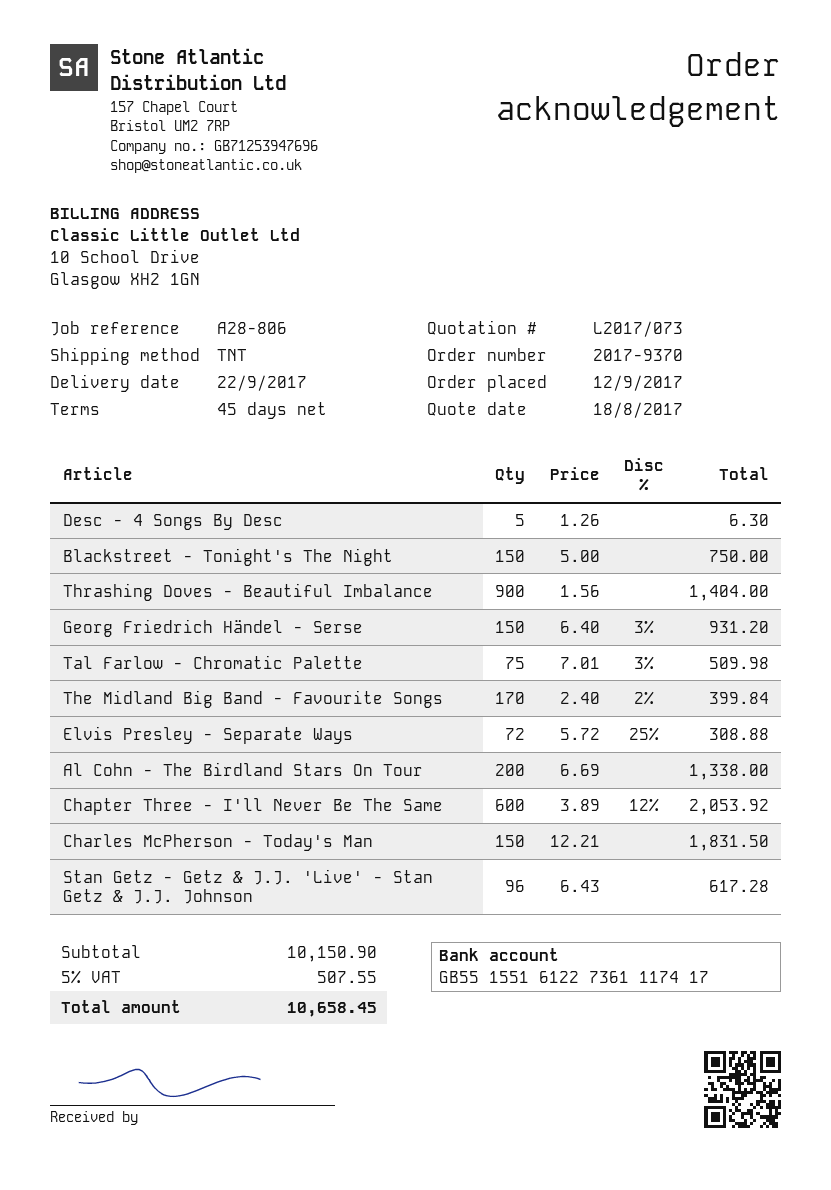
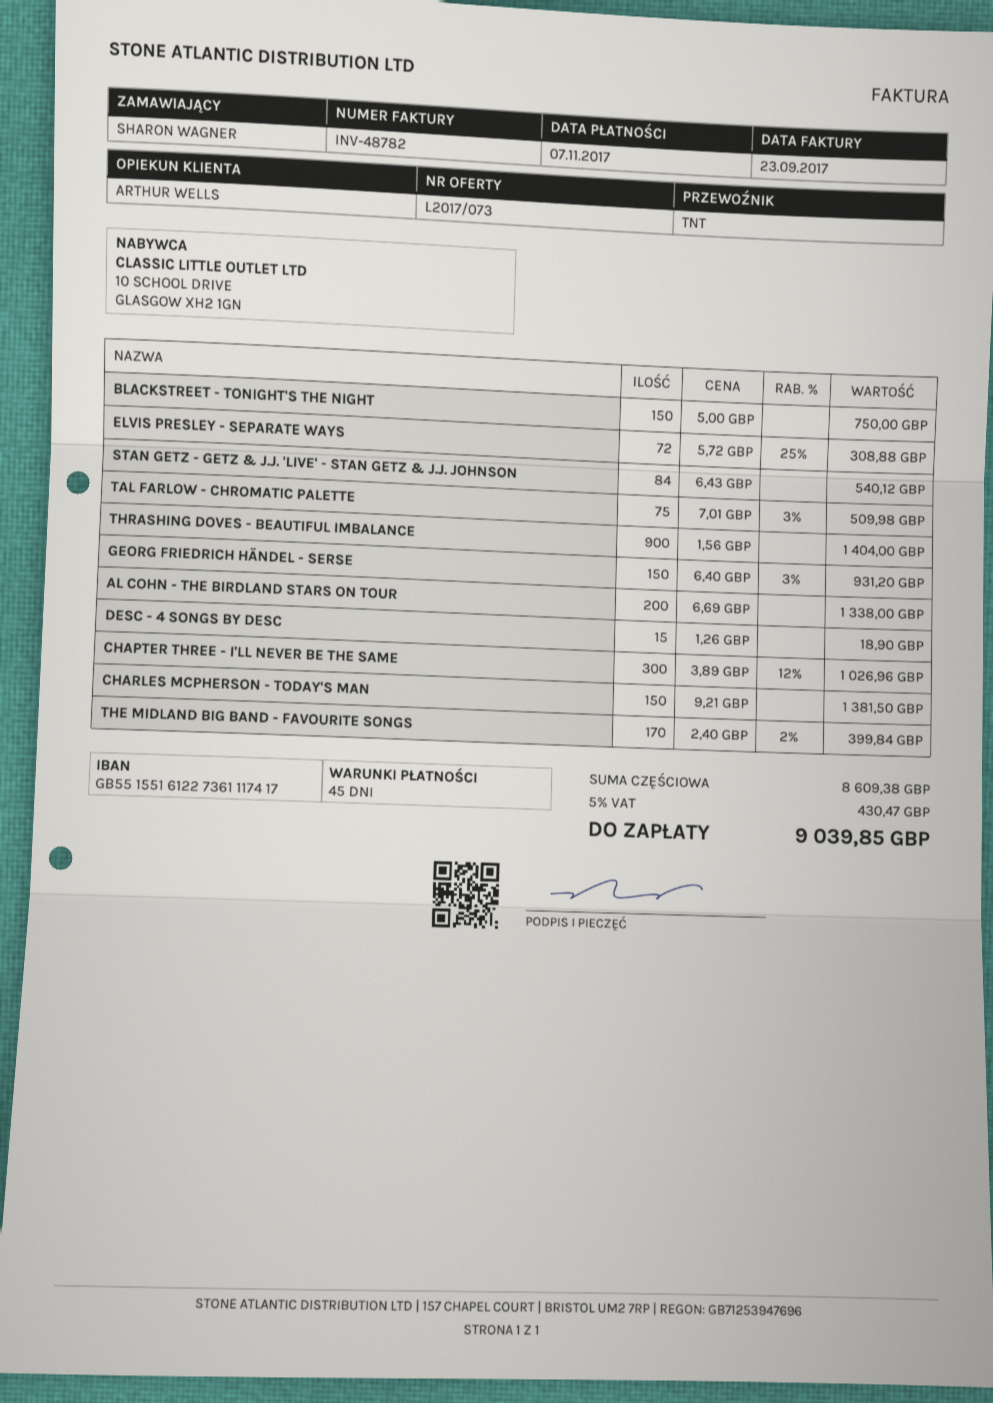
Desc - 4 Songs By Desc: 5 x 1.26 = 6.30 -> 15 x 1.26 = 18.90
Chapter Three - I'll Never Be The Same: 600 x 3.89 - 12% = 2053.92 -> 300 x 3.89 - 12% = 1026.96
Charles McPherson - Today's Man: 150 x 12.21 = 1831.50 -> 150 x 9.21 = 1381.50
Stan Getz - Getz & J.J. 'Live' - Stan Getz & J.J. Johnson: 96 x 6.43 = 617.28 -> 84 x 6.43 = 540.12
subtotal: 10150.90 -> 8609.38
tax: 5% = 507.55 -> 5% = 430.47
total: 10658.45 -> 9039.85

